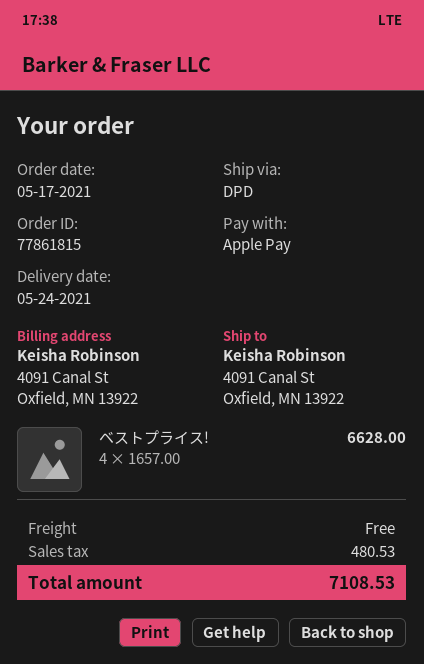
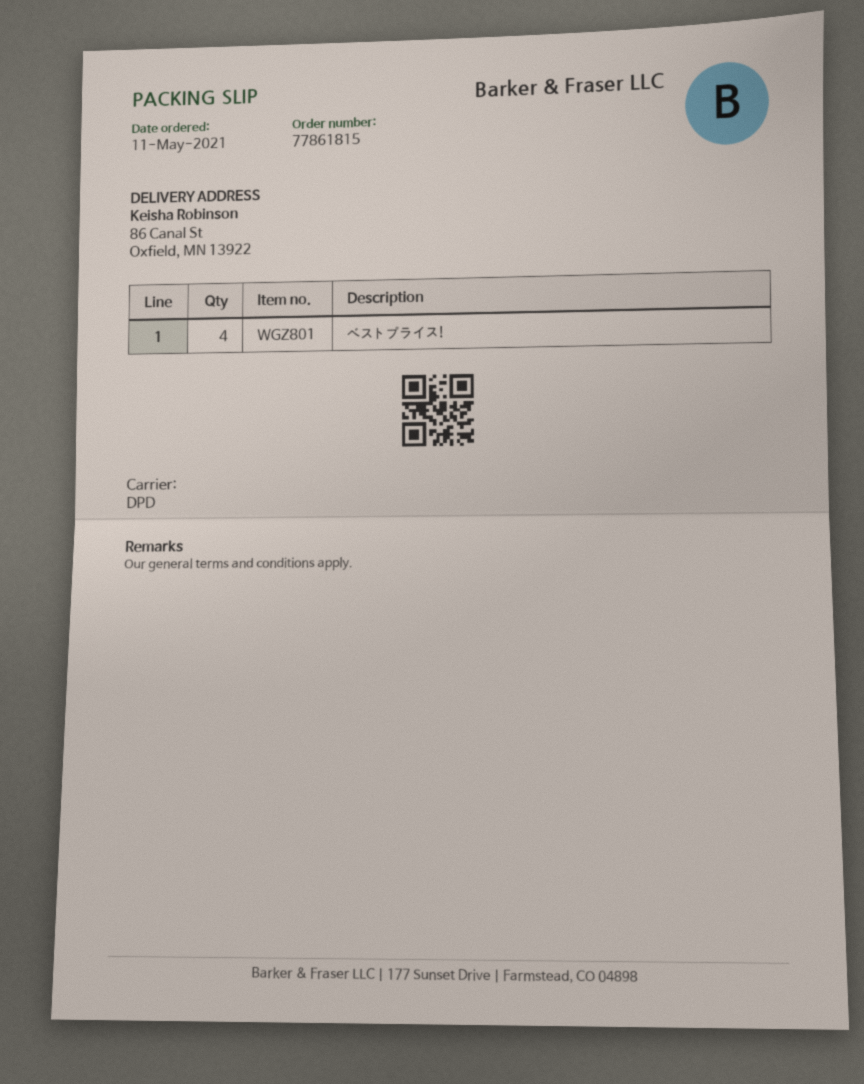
order date: 2021-05-17 -> 2021-05-11
ship to: 4091 Canal St, Oxfield, MN 13922 -> 86 Canal St, Oxfield, MN 13922

